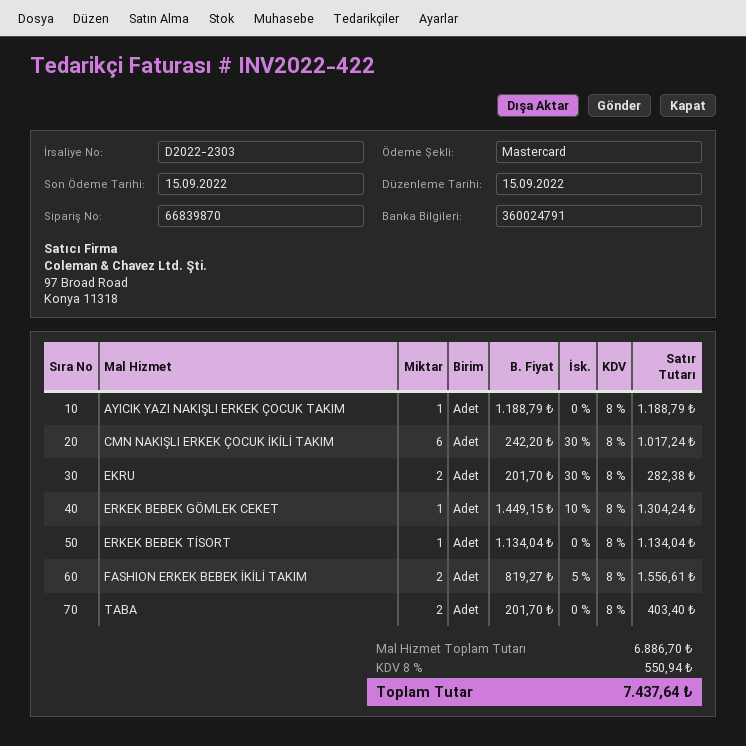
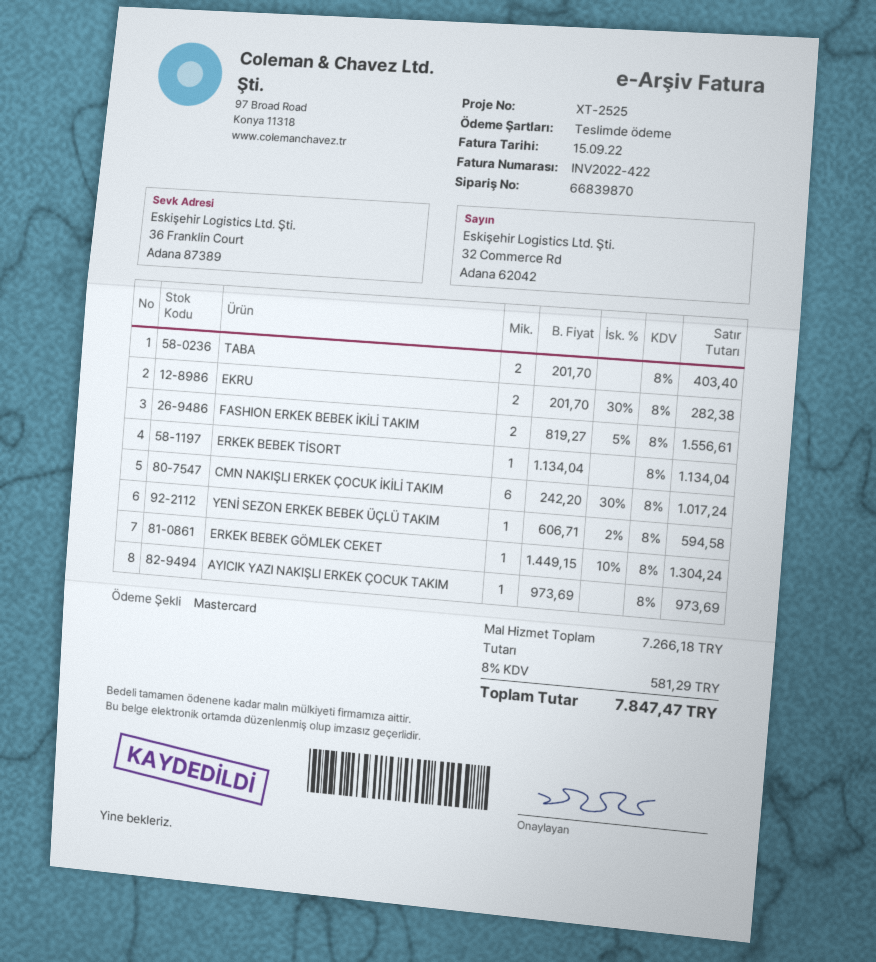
AYICIK YAZI NAKIŞLI ERKEK ÇOCUK TAKIM: 1 x 1188.79 = 1188.79 -> 1 x 973.69 = 973.69
YENİ SEZON ERKEK BEBEK ÜÇLÜ TAKIM: none -> 1 x 606.71 - 2% = 594.58
subtotal: 6886.70 -> 7266.18
tax: 8% = 550.94 -> 8% = 581.29
total: 7437.64 -> 7847.47

